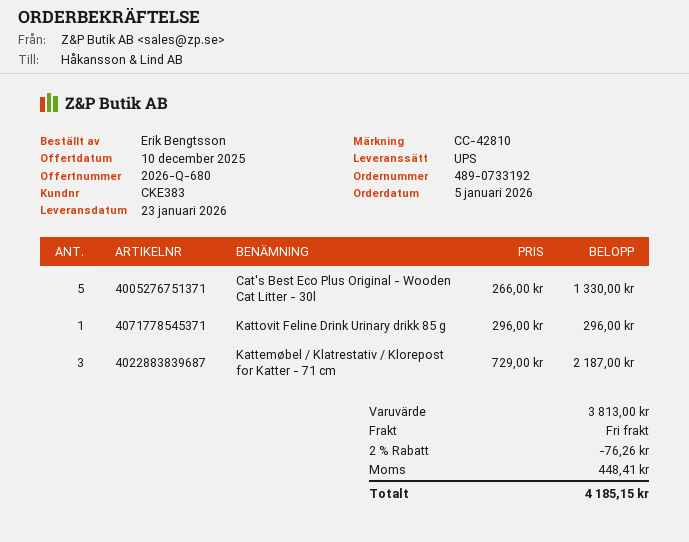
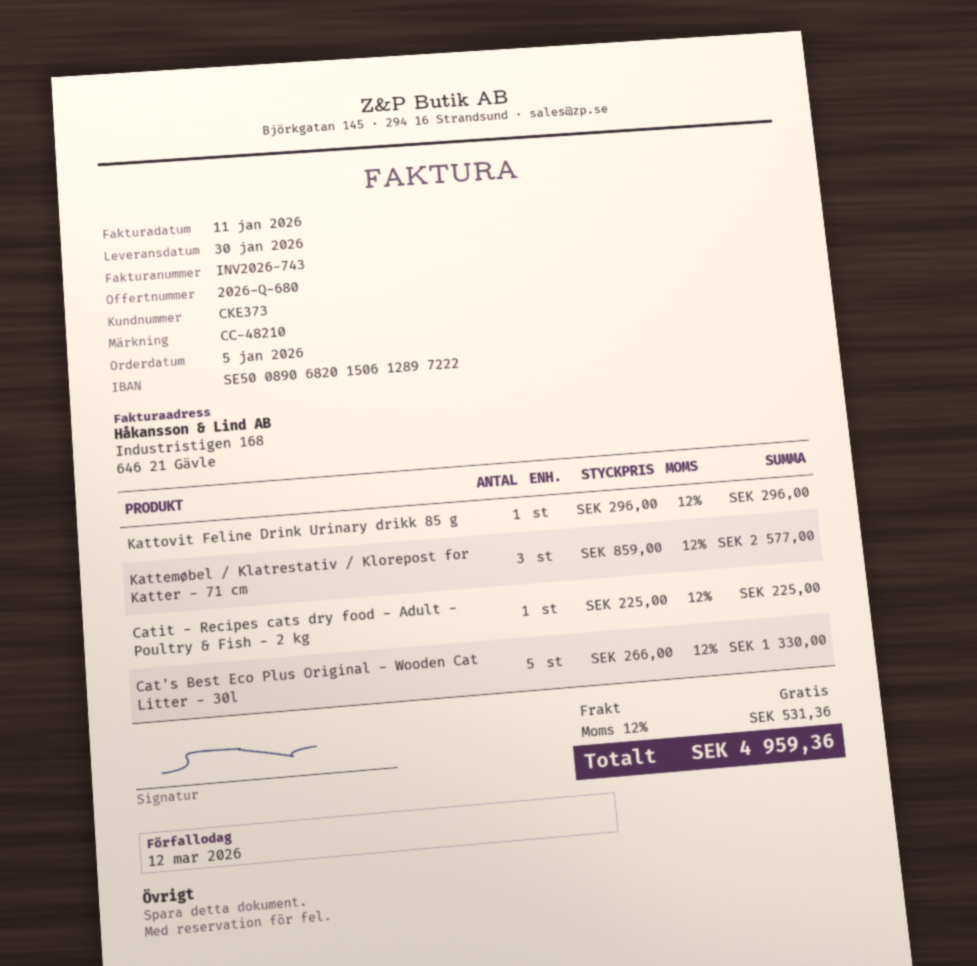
delivery date: 2026-01-23 -> 2026-01-30
customer number: CKE383 -> CKE373
reference: CC-42810 -> CC-48210
Kattemøbel / Klatrestativ / Klorepost for Katter - 71 cm: 3 x 729.00 = 2187.00 -> 3 x 859.00 = 2577.00
Catit - Recipes cats dry food - Adult - Poultry & Fish - 2 kg: none -> 1 x 225.00 = 225.00
discount: 2% = 76.26 -> none
tax: 448.41 -> 531.36
total: 4185.15 -> 4959.36

